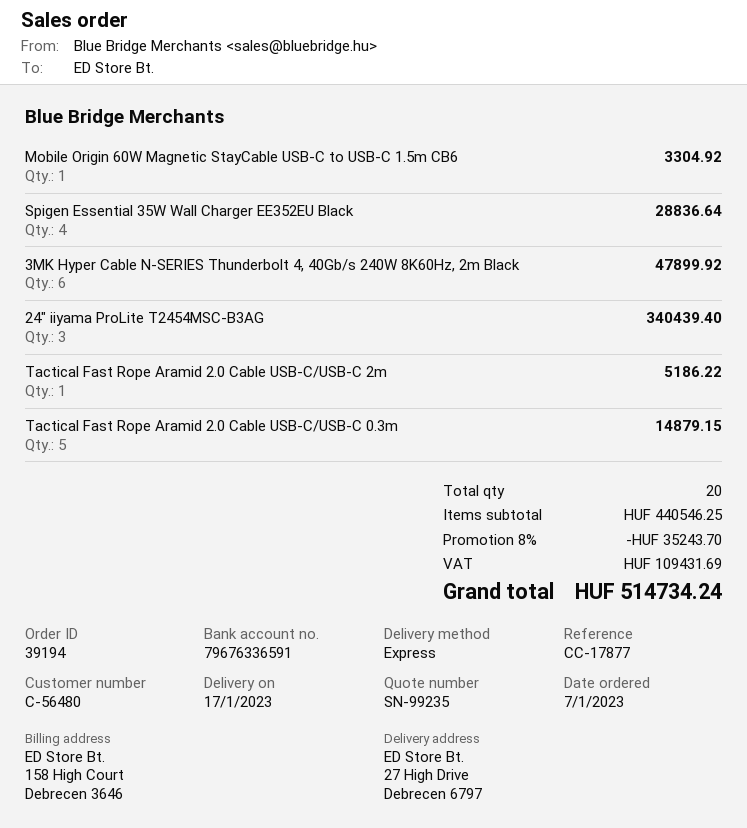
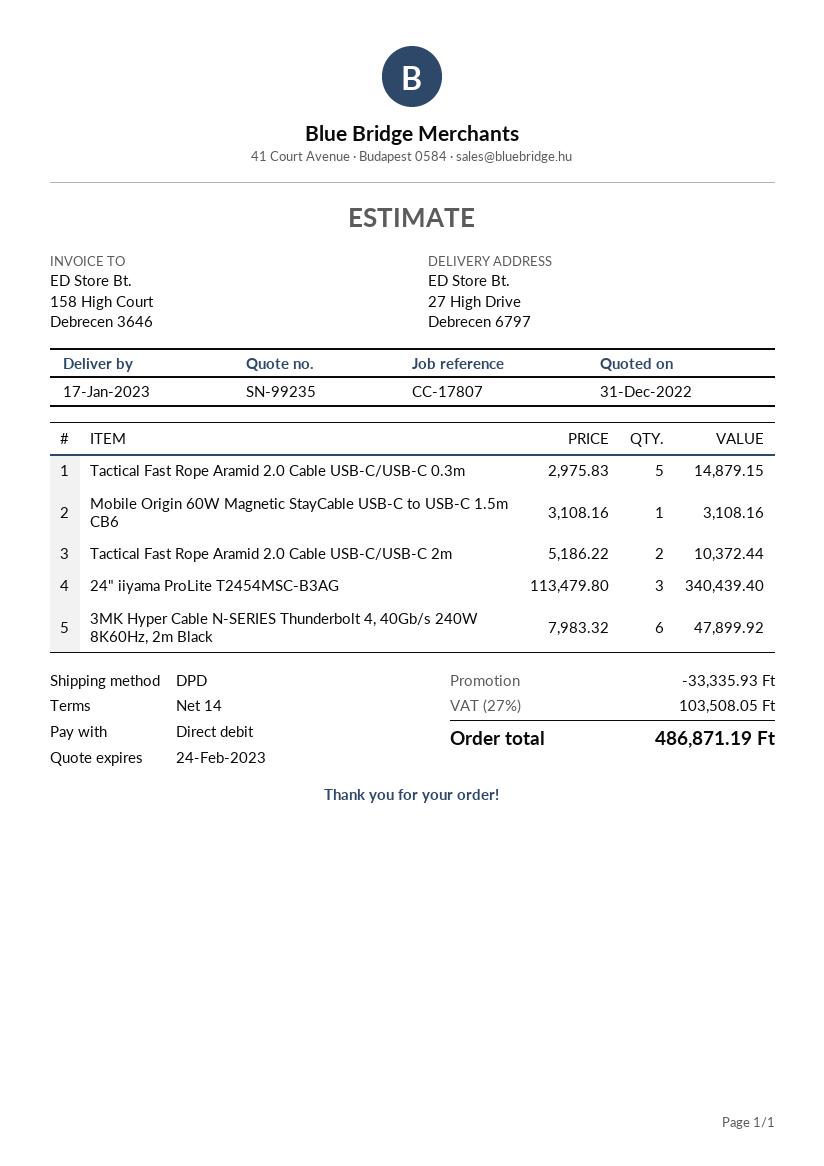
reference: CC-17877 -> CC-17807
shipping method: express -> DPD
Mobile Origin 60W Magnetic StayCable USB-C to USB-C 1.5m CB6: 1 for 3304.92 -> 1 for 3108.16
Spigen Essential 35W Wall Charger EE352EU Black: 4 for 28836.64 -> none
Tactical Fast Rope Aramid 2.0 Cable USB-C/USB-C 2m: 1 for 5186.22 -> 2 for 10372.44
discount: 35243.70 -> 33335.93
tax: 109431.69 -> 103508.05
total: 514734.24 -> 486871.19

